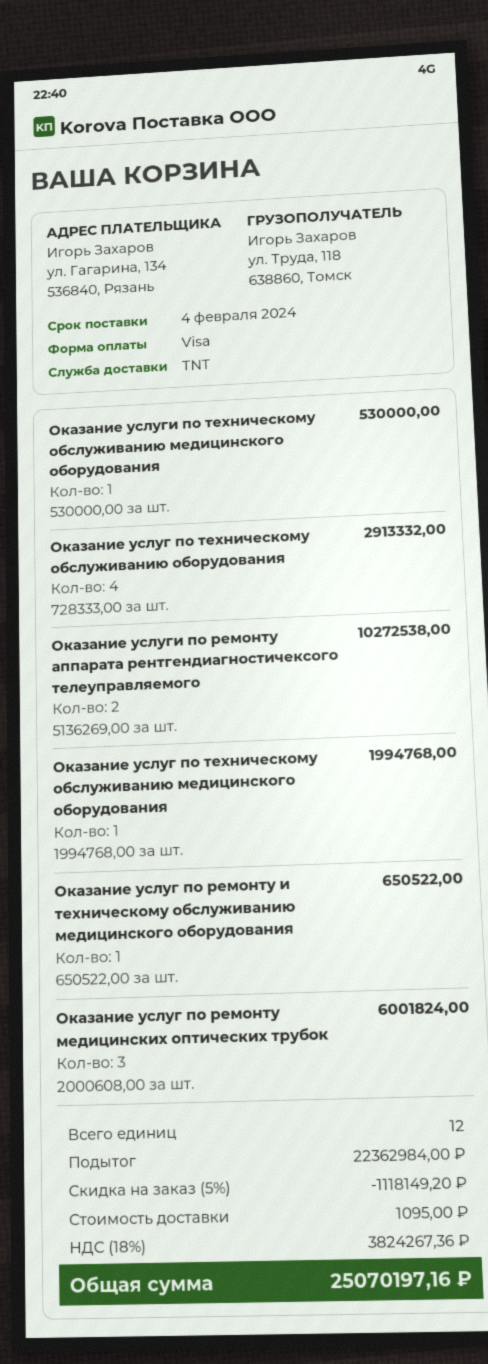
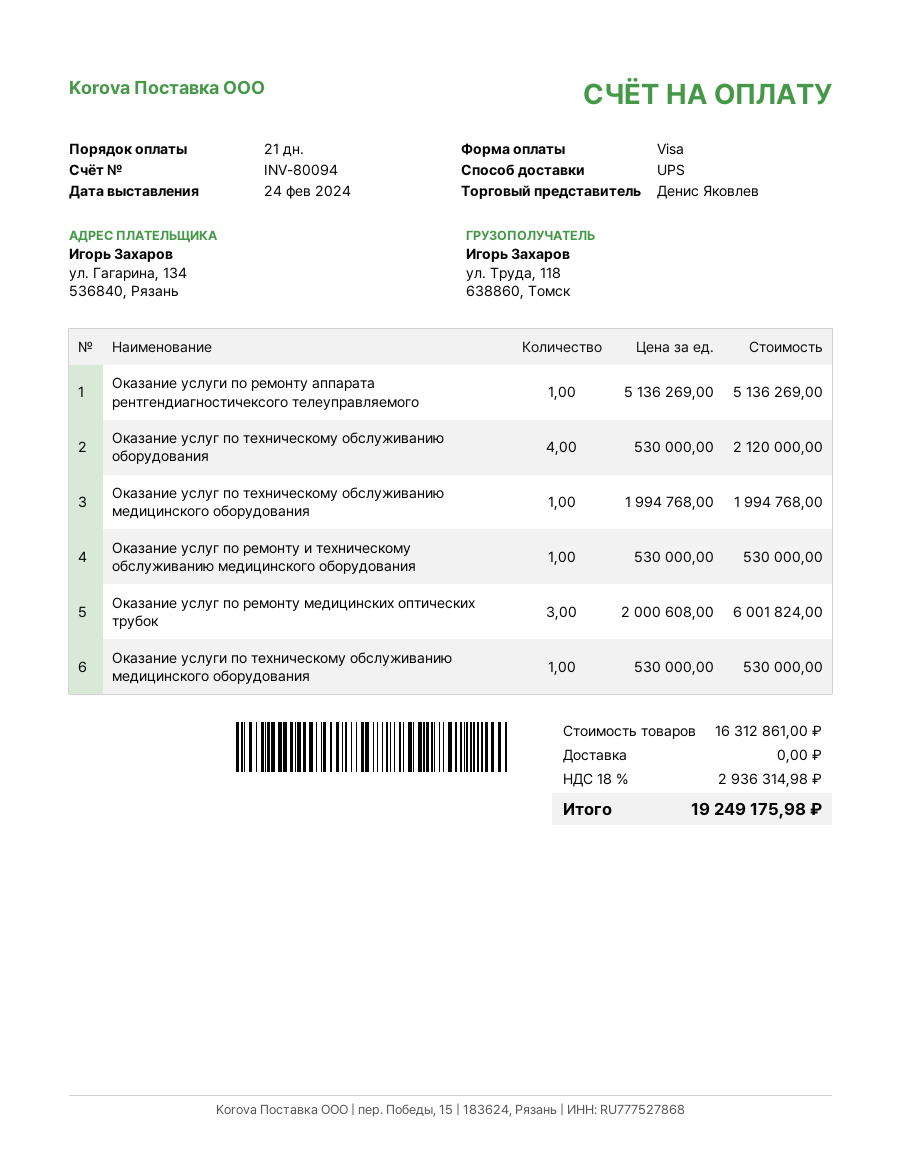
shipping method: TNT -> UPS
Оказание услуг по техническому обслуживанию оборудования: 4 x 728333.00 = 2913332.00 -> 4 x 530000.00 = 2120000.00
Оказание услуги по ремонту аппарата рентгендиагностичексого телеуправляемого: 2 x 5136269.00 = 10272538.00 -> 1 x 5136269.00 = 5136269.00
Оказание услуг по ремонту и техническому обслуживанию медицинского оборудования: 1 x 650522.00 = 650522.00 -> 1 x 530000.00 = 530000.00
subtotal: 22362984.00 -> 16312861.00
discount: 5% = 1118149.20 -> none
shipping: 1095.00 -> 0.00
tax: 18% = 3824267.36 -> 18% = 2936314.98
total: 25070197.16 -> 19249175.98

